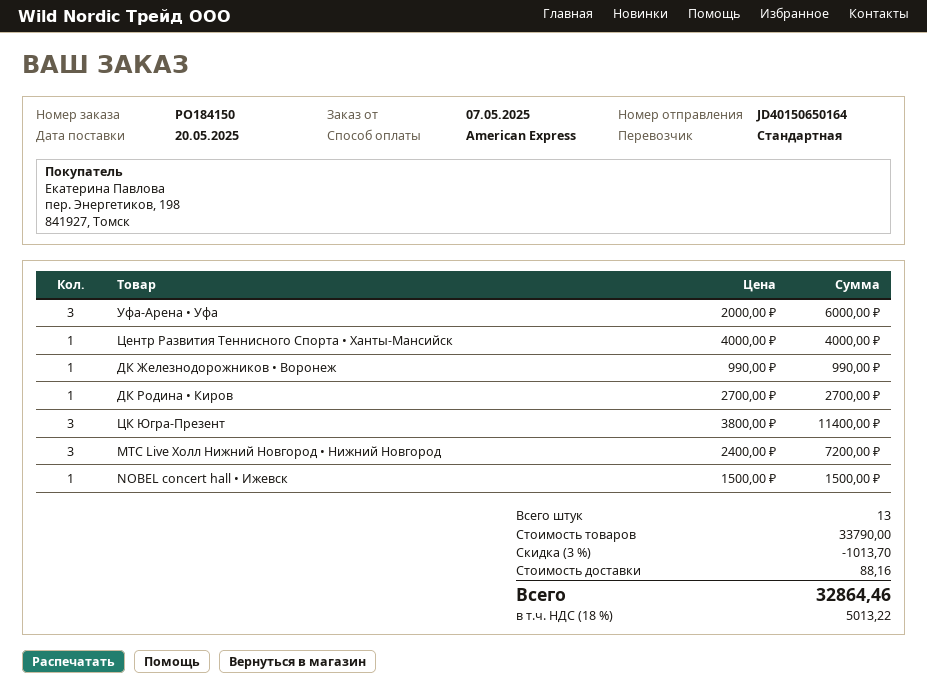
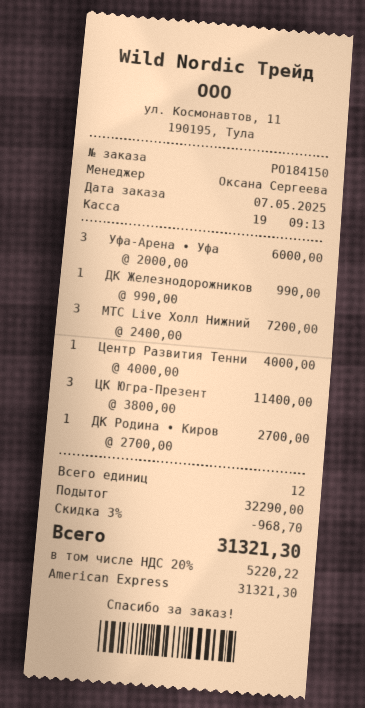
NOBEL concert hall • Ижевск: 1 x 1500.00 = 1500.00 -> none
total quantity: 13 -> 12
subtotal: 33790.00 -> 32290.00
discount: 3% = 1013.70 -> 3% = 968.70
shipping: 88.16 -> none
tax: 18% = 5013.22 -> 20% = 5220.22
total: 32864.46 -> 31321.30

